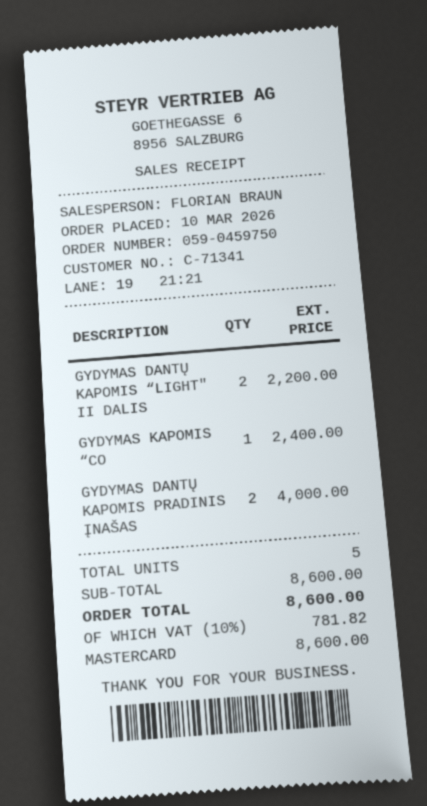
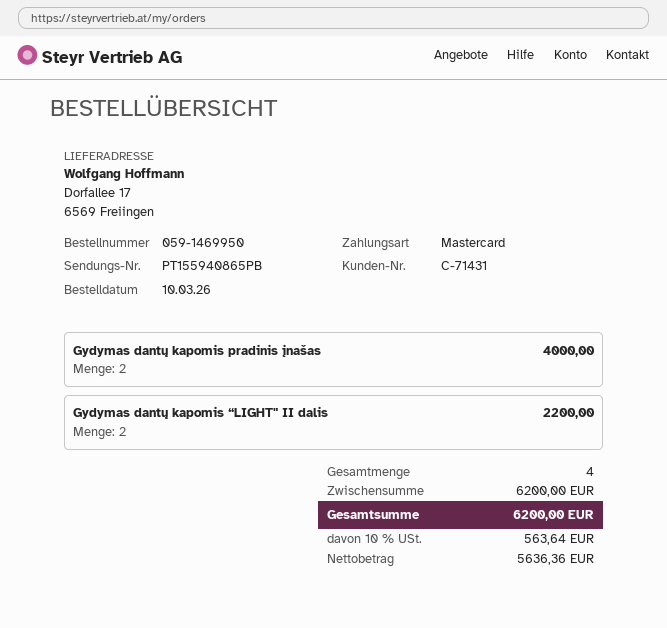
order number: 059-0459750 -> 059-1469950
customer number: C-71341 -> C-71431
GYDYMAS KAPOMIS “CO: 1 for 2400.00 -> none
total quantity: 5 -> 4
subtotal: 8600.00 -> 6200.00
tax: 10% = 781.82 -> 10% = 563.64
total: 8600.00 -> 6200.00

